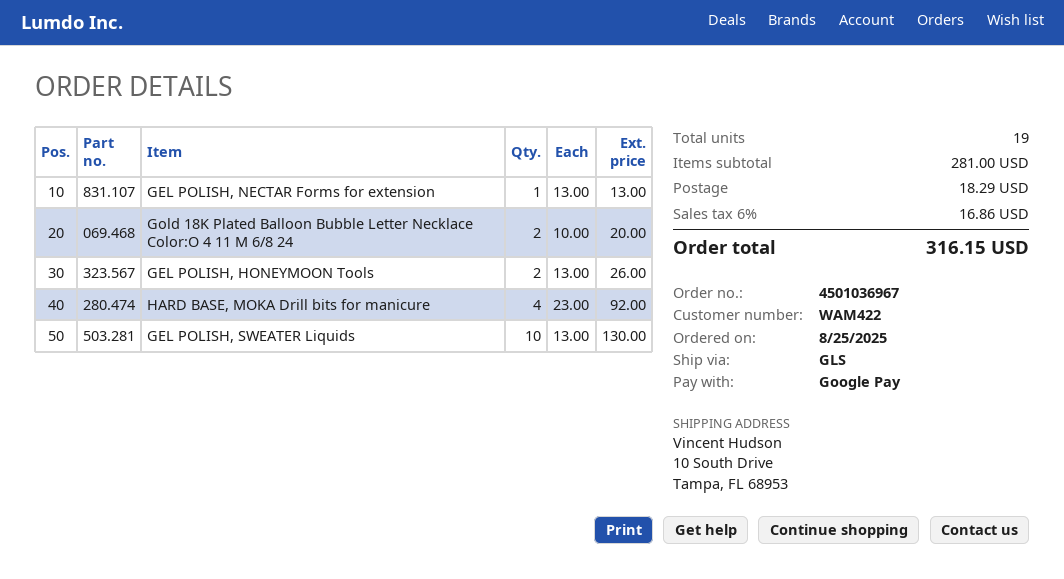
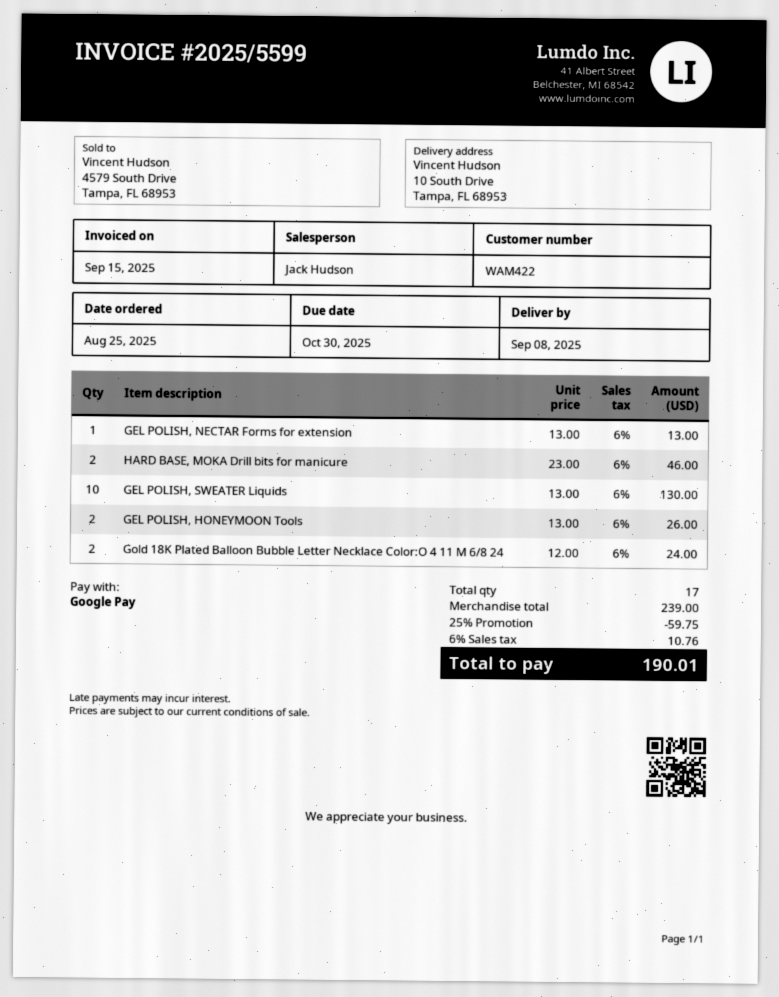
Gold 18K Plated Balloon Bubble Letter Necklace Color:O 4 11 M 6/8 24: 2 x 10.00 = 20.00 -> 2 x 12.00 = 24.00
HARD BASE, MOKA Drill bits for manicure: 4 x 23.00 = 92.00 -> 2 x 23.00 = 46.00
total quantity: 19 -> 17
subtotal: 281.00 -> 239.00
discount: none -> 25% = 59.75
shipping: 18.29 -> none
tax: 6% = 16.86 -> 6% = 10.76
total: 316.15 -> 190.01

